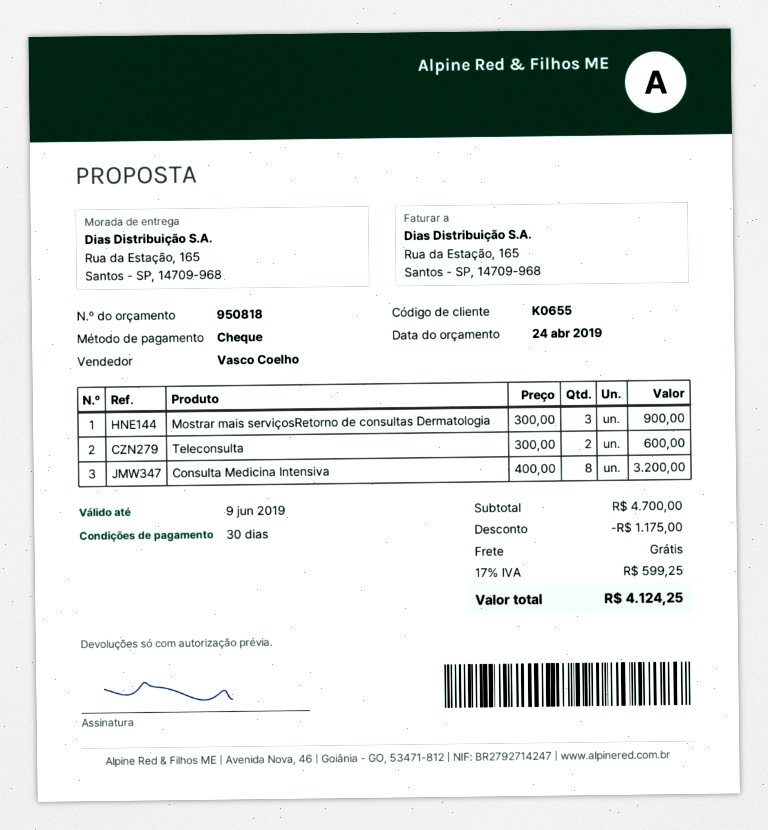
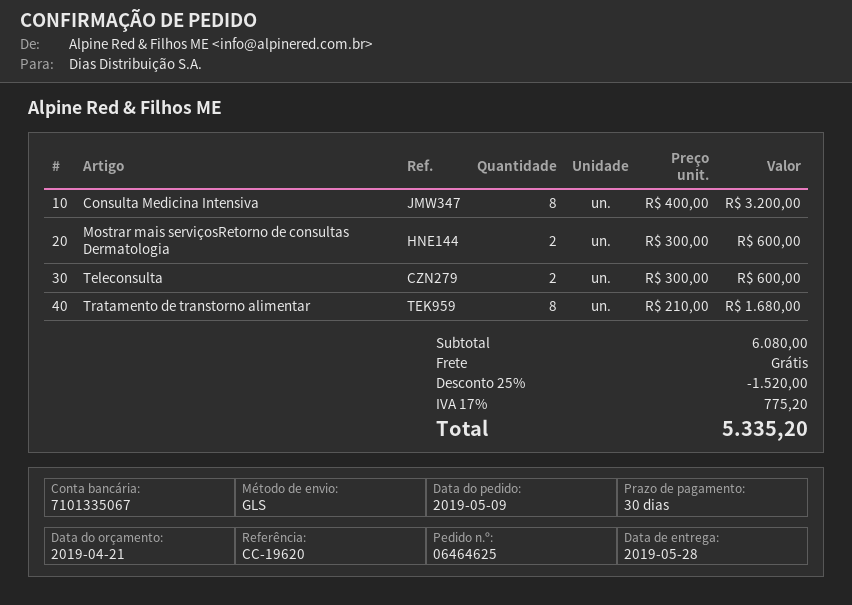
quote date: 2019-04-24 -> 2019-04-21
Mostrar mais serviçosRetorno de consultas Dermatologia: 3 x 300.00 = 900.00 -> 2 x 300.00 = 600.00
Tratamento de transtorno alimentar: none -> 8 x 210.00 = 1680.00
subtotal: 4700.00 -> 6080.00
discount: 1175.00 -> 1520.00
tax: 17% = 599.25 -> 17% = 775.20
total: 4124.25 -> 5335.20

